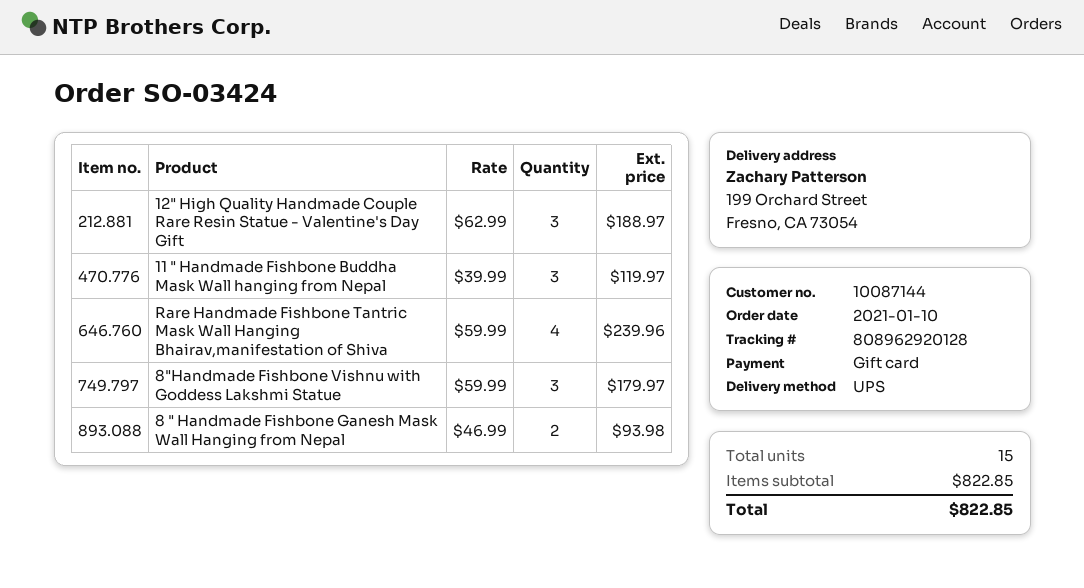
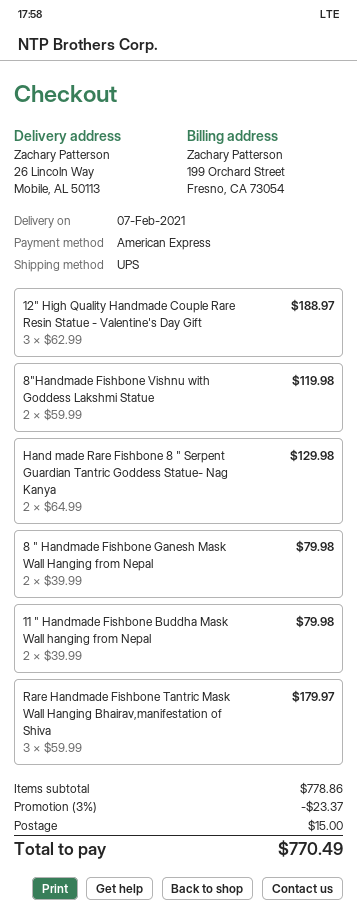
payment method: gift card -> American Express
ship to: 199 Orchard Street, Fresno, CA 73054 -> 26 Lincoln Way, Mobile, AL 50113
11 " Handmade Fishbone Buddha Mask Wall hanging from Nepal: 3 x 39.99 = 119.97 -> 2 x 39.99 = 79.98
Rare Handmade Fishbone Tantric Mask Wall Hanging Bhairav,manifestation of Shiva: 4 x 59.99 = 239.96 -> 3 x 59.99 = 179.97
8"Handmade Fishbone Vishnu with Goddess Lakshmi Statue: 3 x 59.99 = 179.97 -> 2 x 59.99 = 119.98
8 " Handmade Fishbone Ganesh Mask Wall Hanging from Nepal: 2 x 46.99 = 93.98 -> 2 x 39.99 = 79.98
Hand made Rare Fishbone 8 " Serpent Guardian Tantric Goddess Statue- Nag Kanya: none -> 2 x 64.99 = 129.98
subtotal: 822.85 -> 778.86
discount: none -> 3% = 23.37
shipping: none -> 15.00
total: 822.85 -> 770.49

